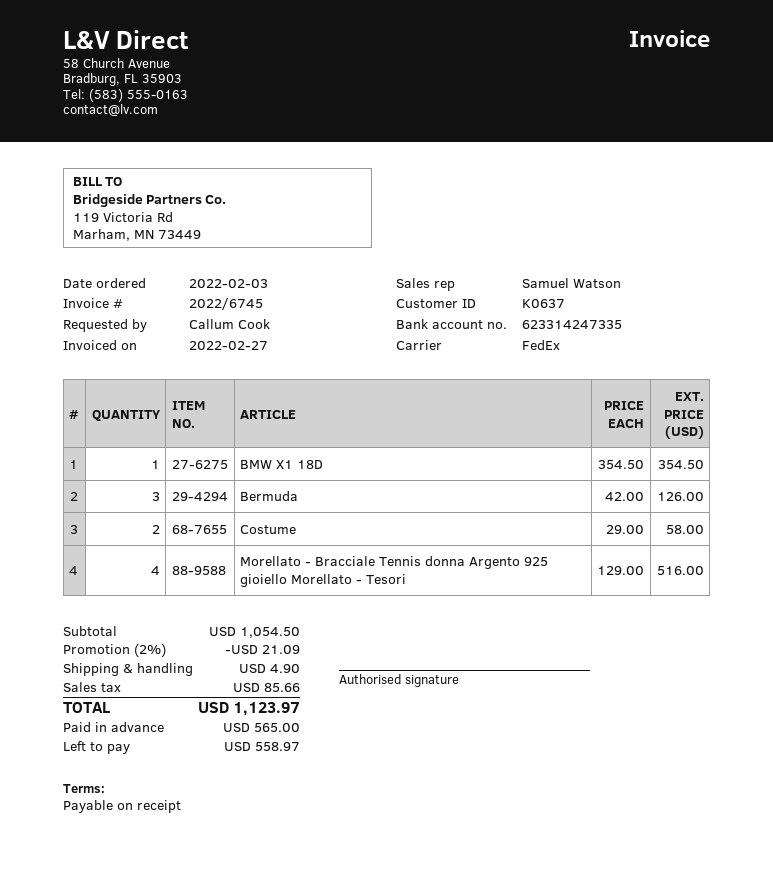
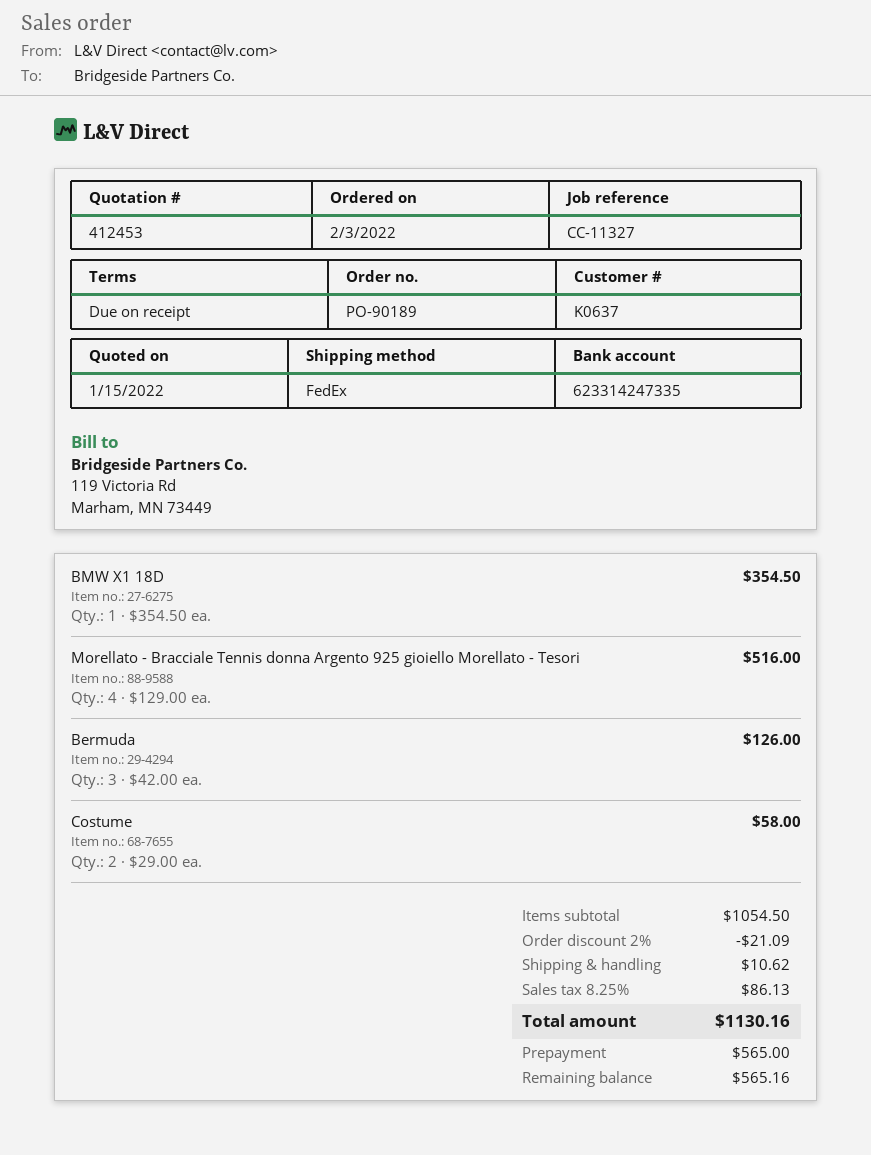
shipping: 4.90 -> 10.62
tax: 85.66 -> 86.13
total: 1123.97 -> 1130.16
balance: 558.97 -> 565.16

